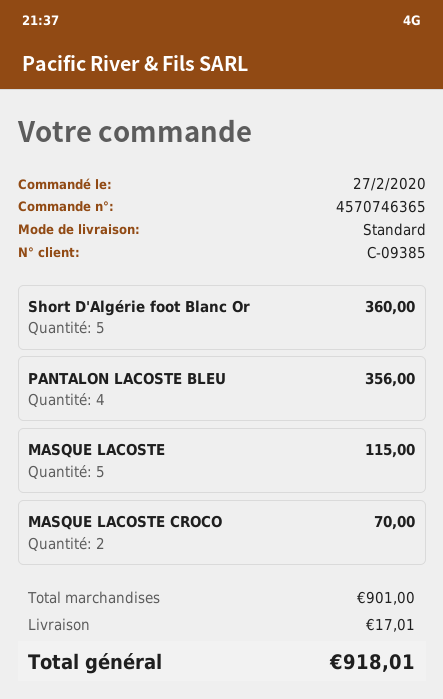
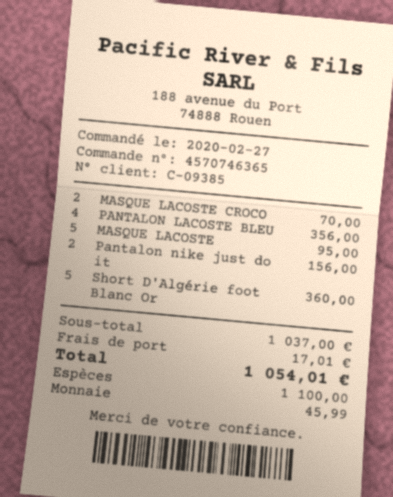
MASQUE LACOSTE: 5 for 115.00 -> 5 for 95.00
Pantalon nike just do it: none -> 2 for 156.00
subtotal: 901.00 -> 1037.00
total: 918.01 -> 1054.01

